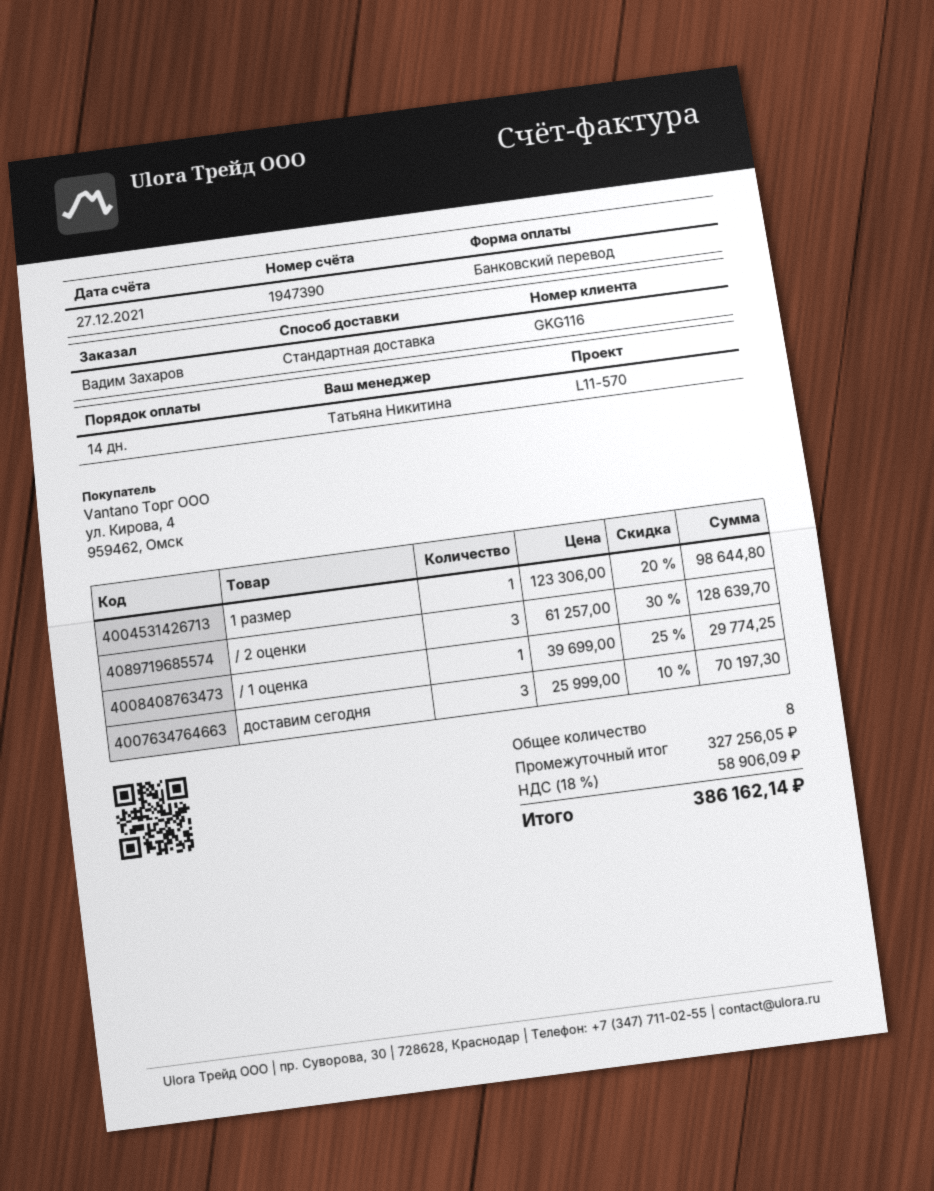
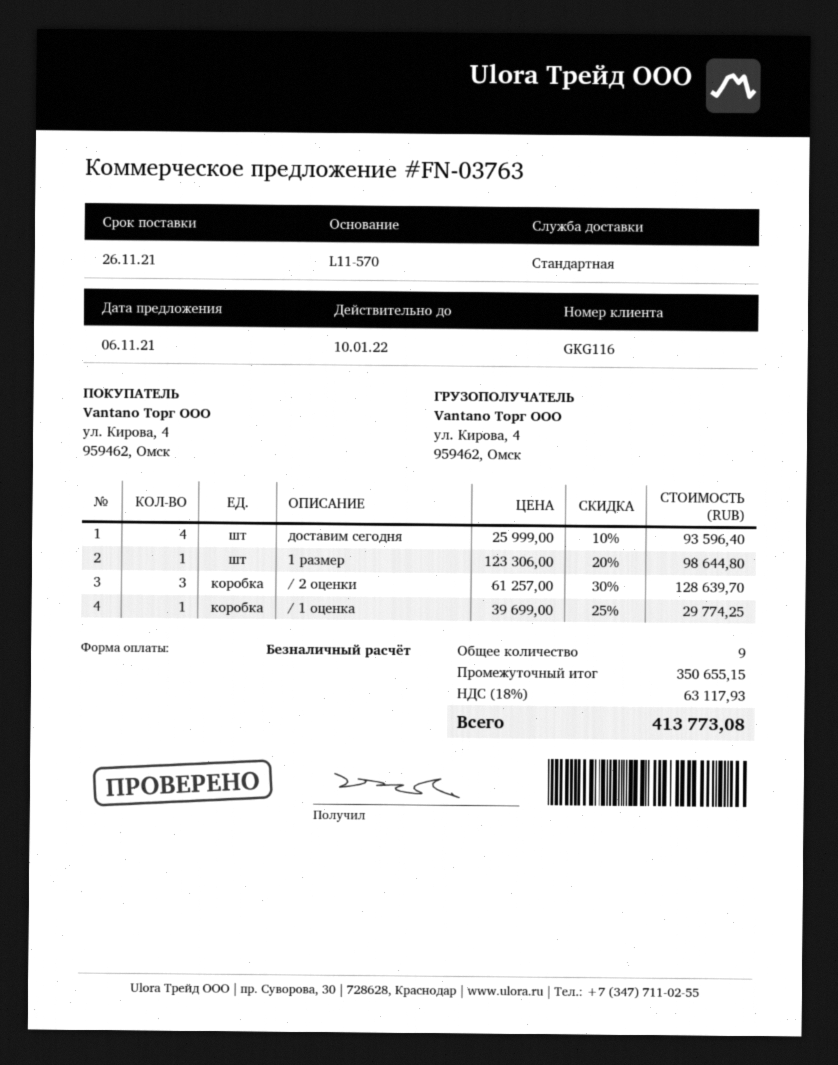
доставим сегодня: 3 x 25999.00 - 10% = 70197.30 -> 4 x 25999.00 - 10% = 93596.40
total quantity: 8 -> 9
subtotal: 327256.05 -> 350655.15
tax: 18% = 58906.09 -> 18% = 63117.93
total: 386162.14 -> 413773.08

